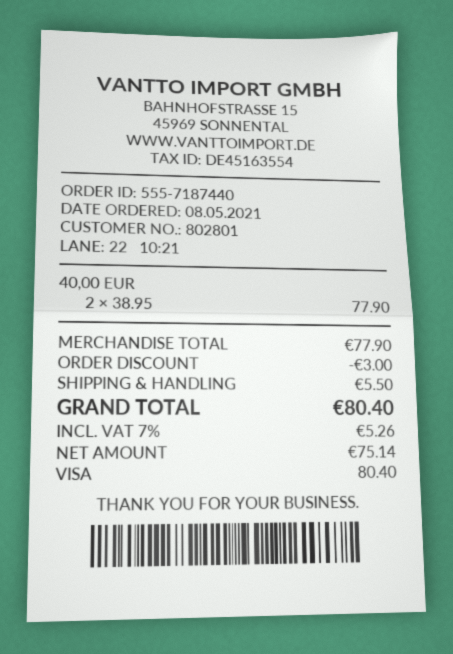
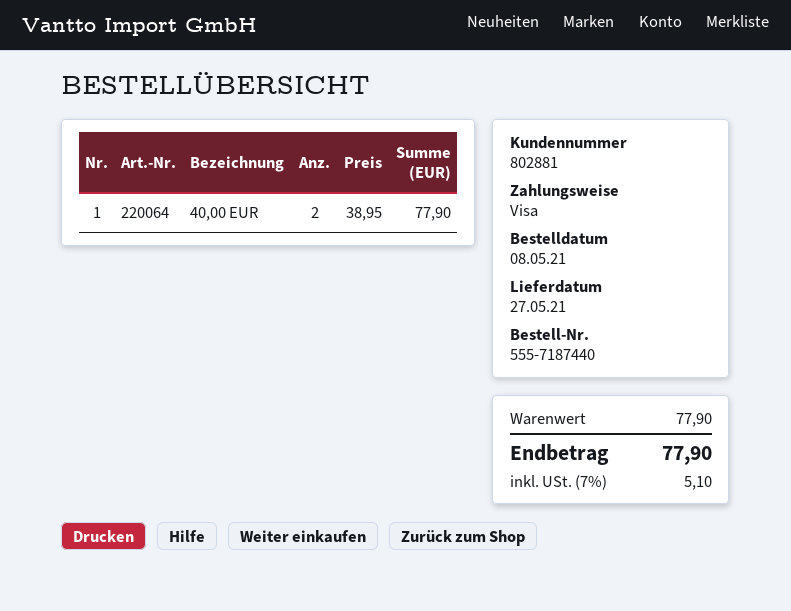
customer number: 802801 -> 802881
discount: 3.00 -> none
shipping: 5.50 -> none
tax: 7% = 5.26 -> 7% = 5.10
total: 80.40 -> 77.90

